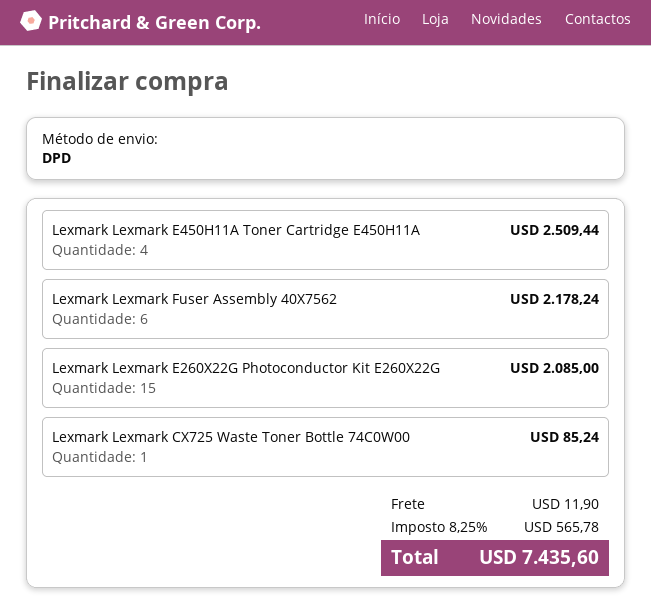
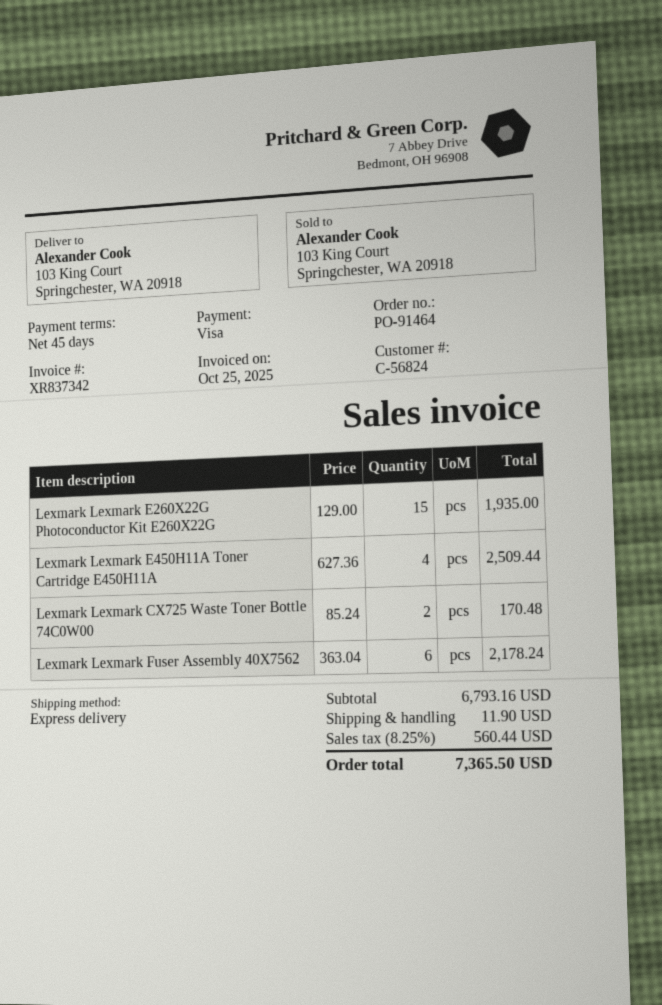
shipping method: DPD -> express
Lexmark Lexmark E260X22G Photoconductor Kit E260X22G: 15 for 2085.00 -> 15 for 1935.00
Lexmark Lexmark CX725 Waste Toner Bottle 74C0W00: 1 for 85.24 -> 2 for 170.48
tax: 8.25% = 565.78 -> 8.25% = 560.44
total: 7435.60 -> 7365.50

